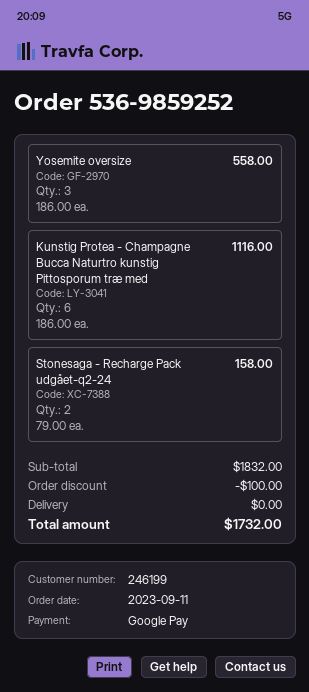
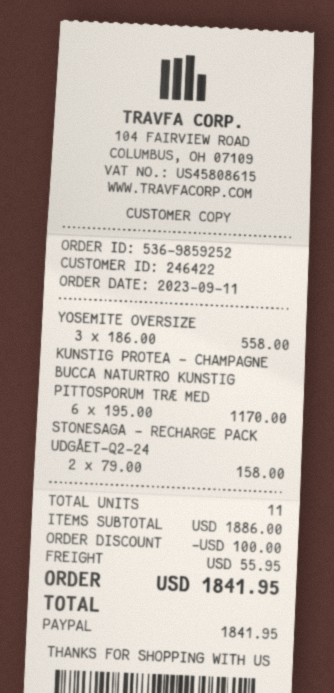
customer number: 246199 -> 246422
payment method: Google Pay -> PayPal
Kunstig Protea - Champagne Bucca Naturtro kunstig Pittosporum træ med: 6 x 186.00 = 1116.00 -> 6 x 195.00 = 1170.00
subtotal: 1832.00 -> 1886.00
shipping: 0.00 -> 55.95
total: 1732.00 -> 1841.95

